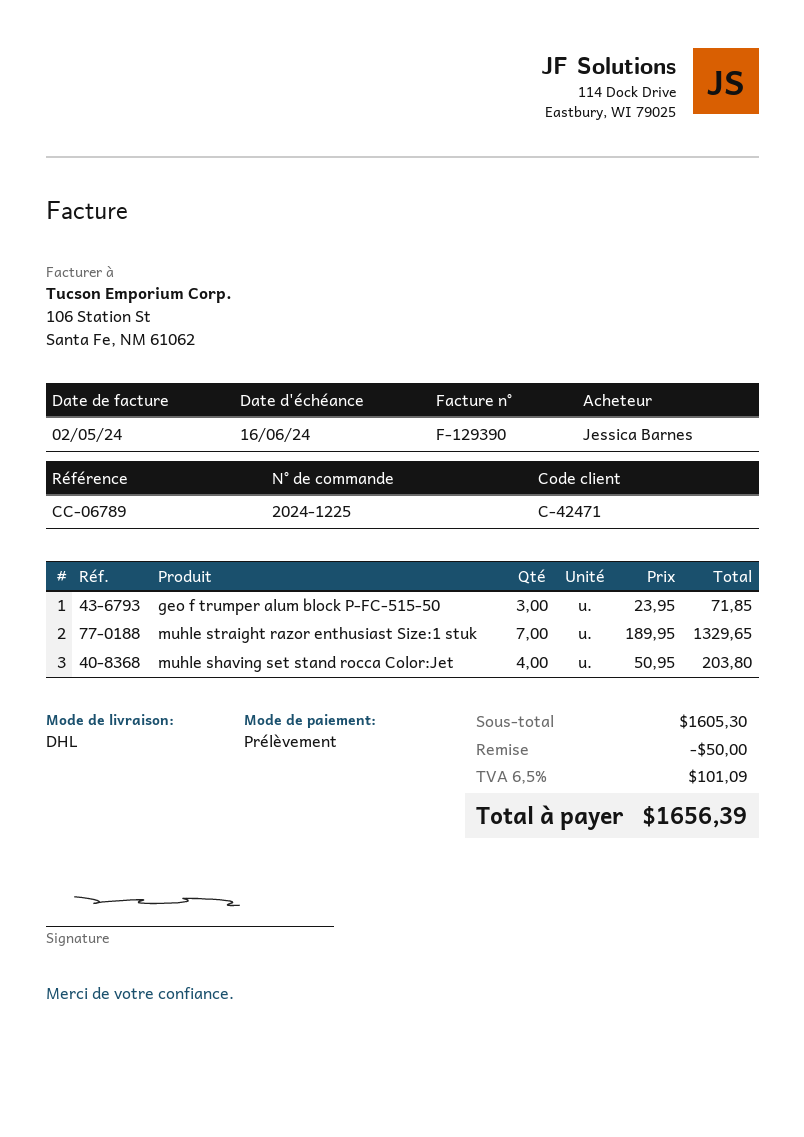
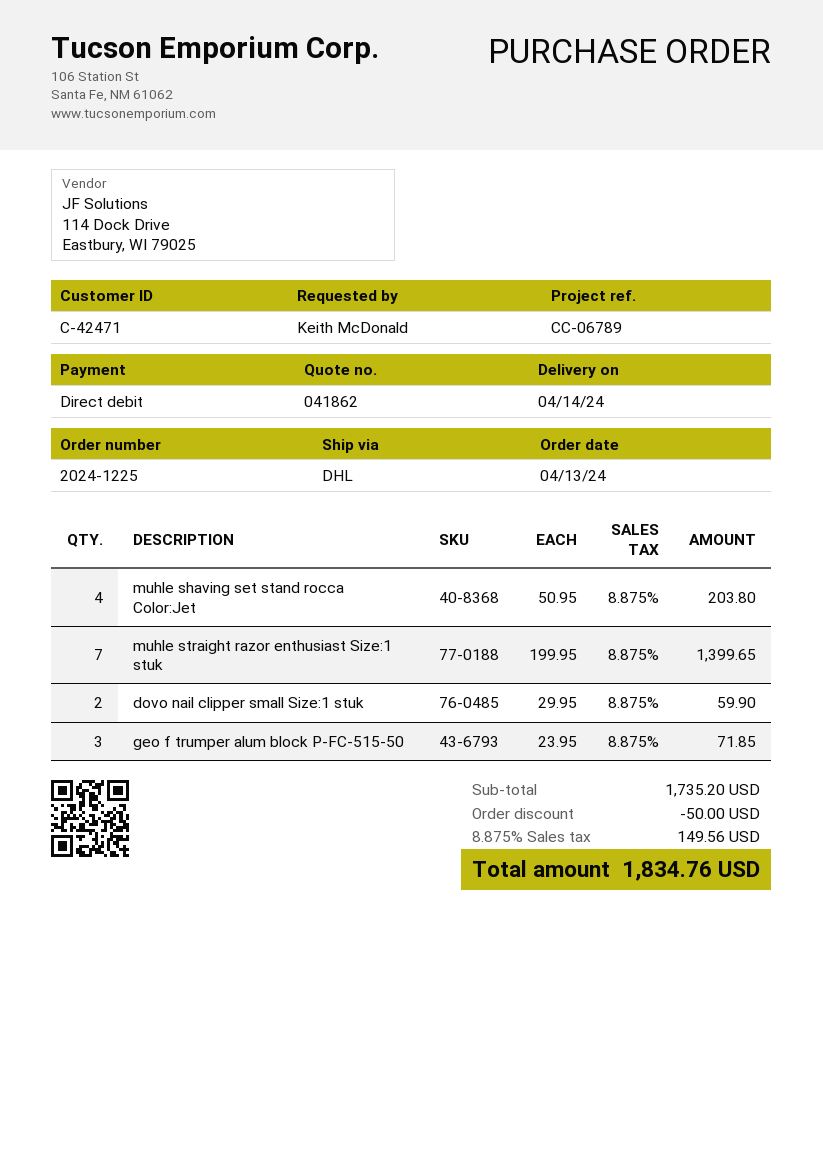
ordered by: Jessica Barnes -> Keith McDonald
muhle straight razor enthusiast Size:1 stuk: 7 x 189.95 = 1329.65 -> 7 x 199.95 = 1399.65
dovo nail clipper small Size:1 stuk: none -> 2 x 29.95 = 59.90
subtotal: 1605.30 -> 1735.20
tax: 6.5% = 101.09 -> 8.875% = 149.56
total: 1656.39 -> 1834.76

